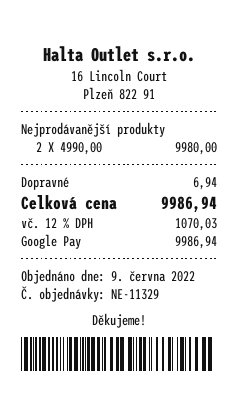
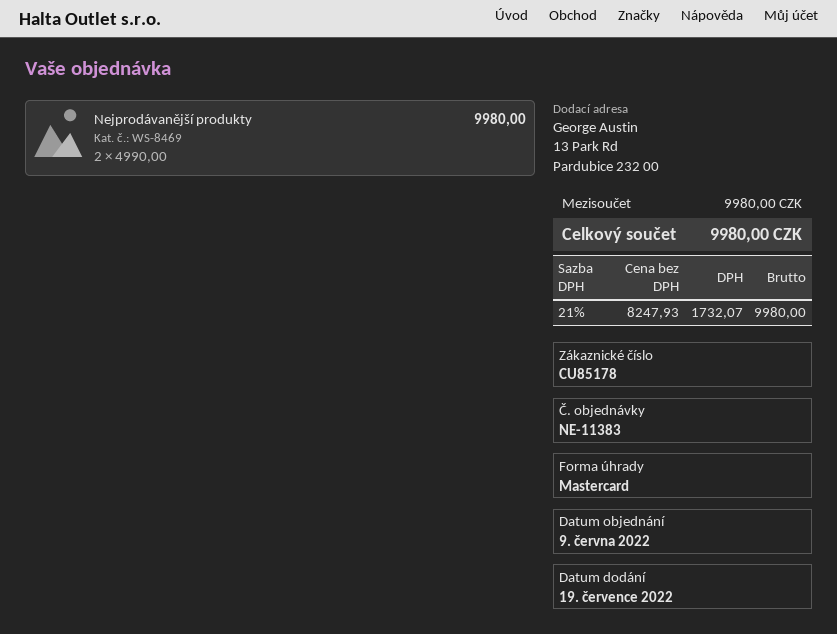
order number: NE-11329 -> NE-11383
payment method: Google Pay -> Mastercard
shipping: 6.94 -> none
tax: 12% = 1070.03 -> 21% = 1732.07
total: 9986.94 -> 9980.00

